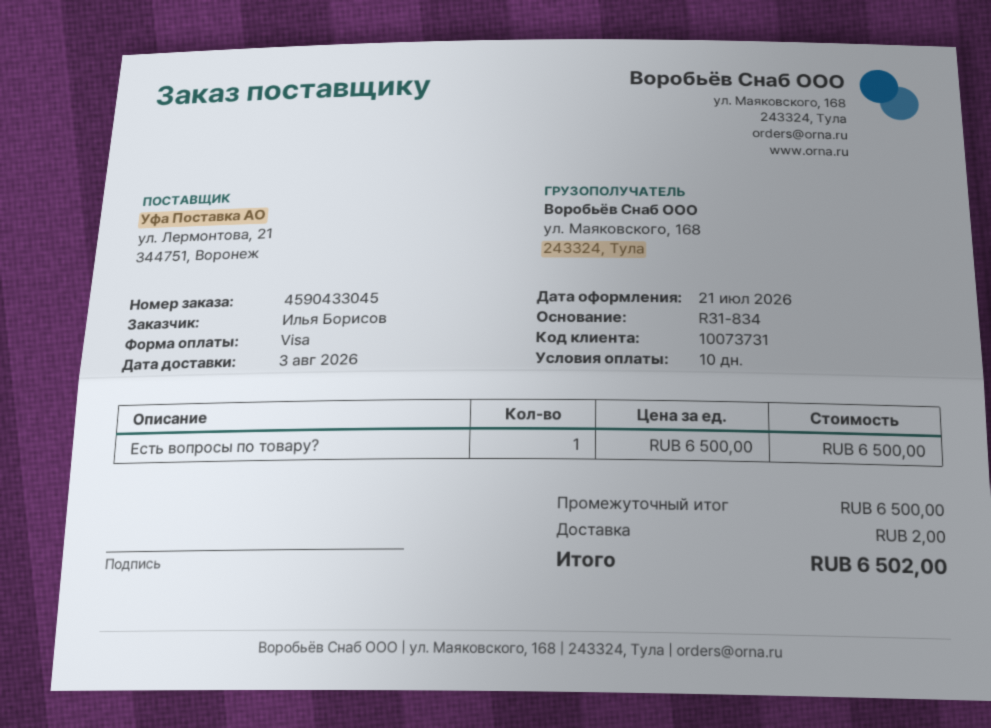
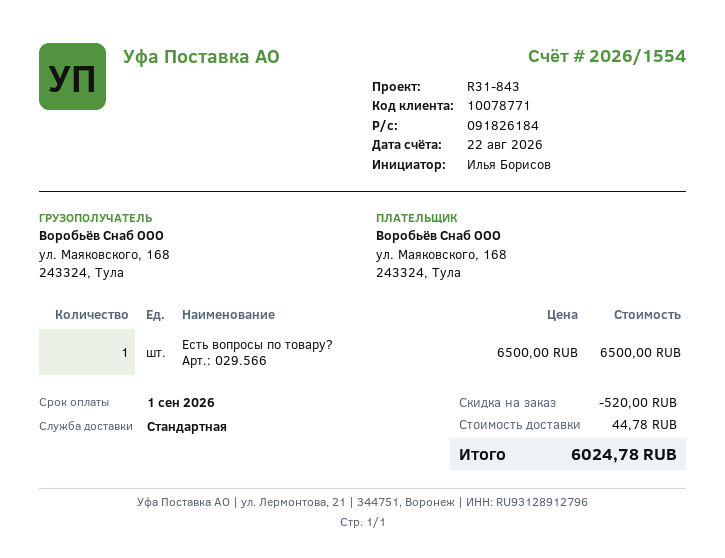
customer number: 10073731 -> 10078771
reference: R31-834 -> R31-843
discount: none -> 520.00
shipping: 2.00 -> 44.78
total: 6502.00 -> 6024.78

